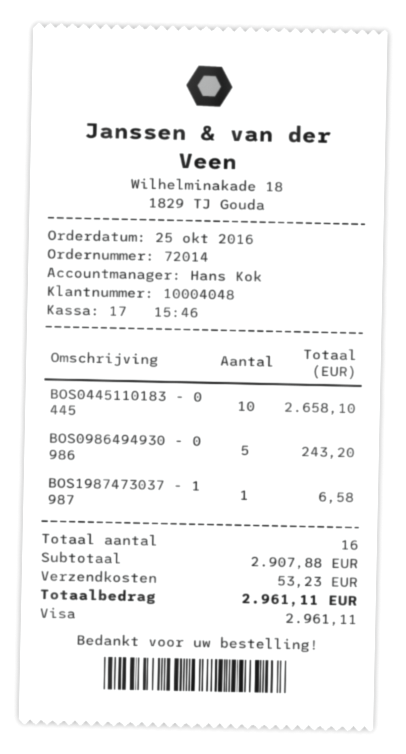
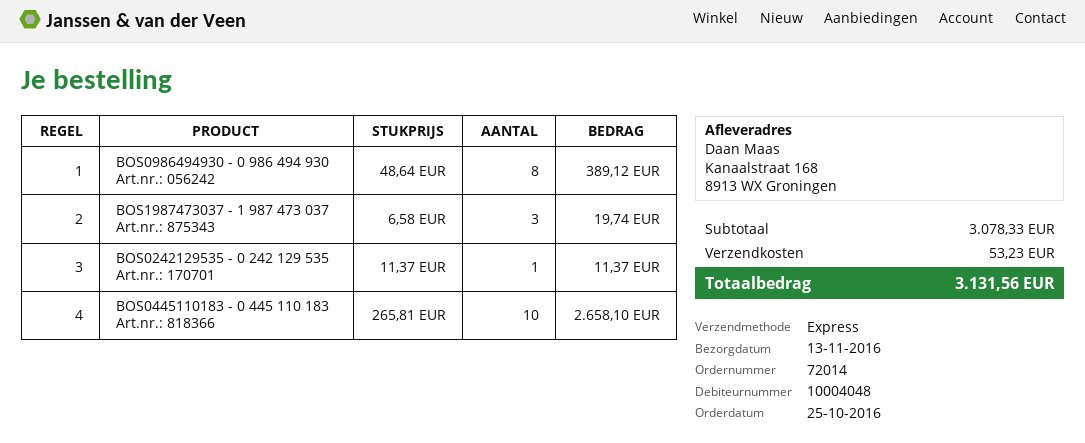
BOS0986494930 - 0 986: 5 for 243.20 -> 8 for 389.12
BOS1987473037 - 1 987: 1 for 6.58 -> 3 for 19.74
BOS0242129535 - 0 242 129 535: none -> 1 for 11.37
subtotal: 2907.88 -> 3078.33
total: 2961.11 -> 3131.56

